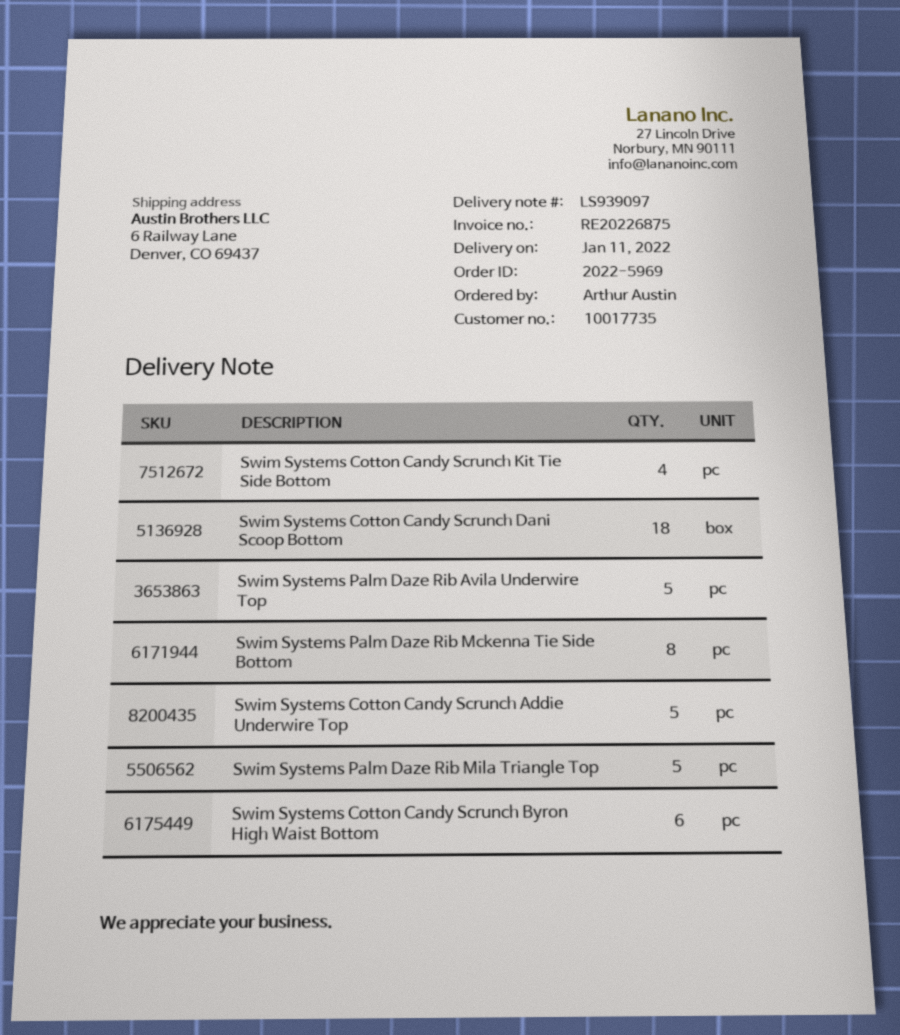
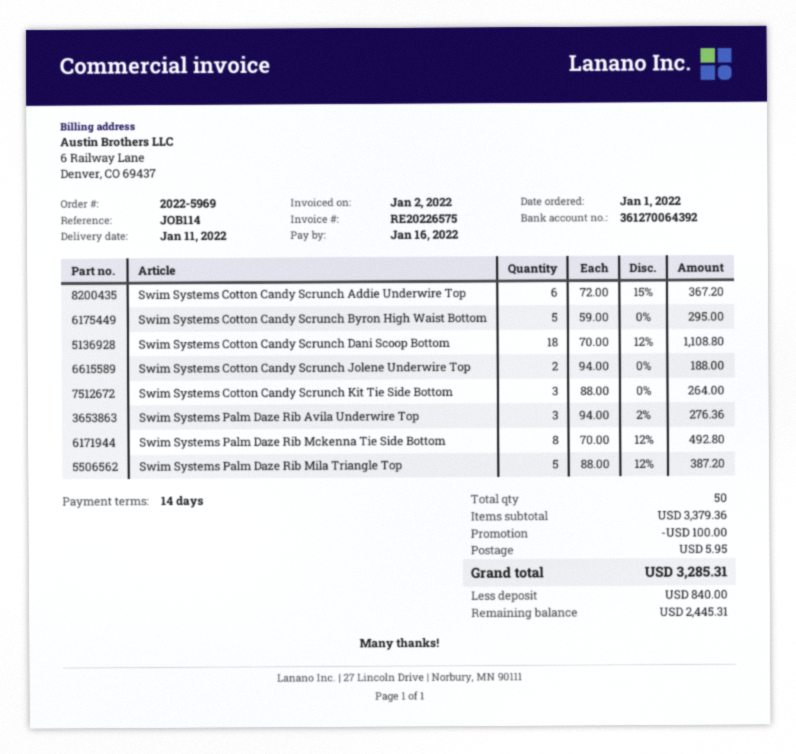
invoice number: RE20226875 -> RE20226575
Swim Systems Cotton Candy Scrunch Kit Tie Side Bottom: 4 -> 3
Swim Systems Palm Daze Rib Avila Underwire Top: 5 -> 3
Swim Systems Cotton Candy Scrunch Addie Underwire Top: 5 -> 6
Swim Systems Cotton Candy Scrunch Byron High Waist Bottom: 6 -> 5
Swim Systems Cotton Candy Scrunch Jolene Underwire Top: none -> 2

